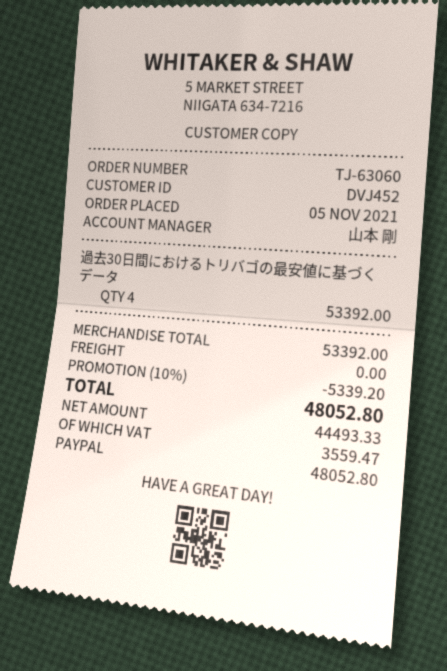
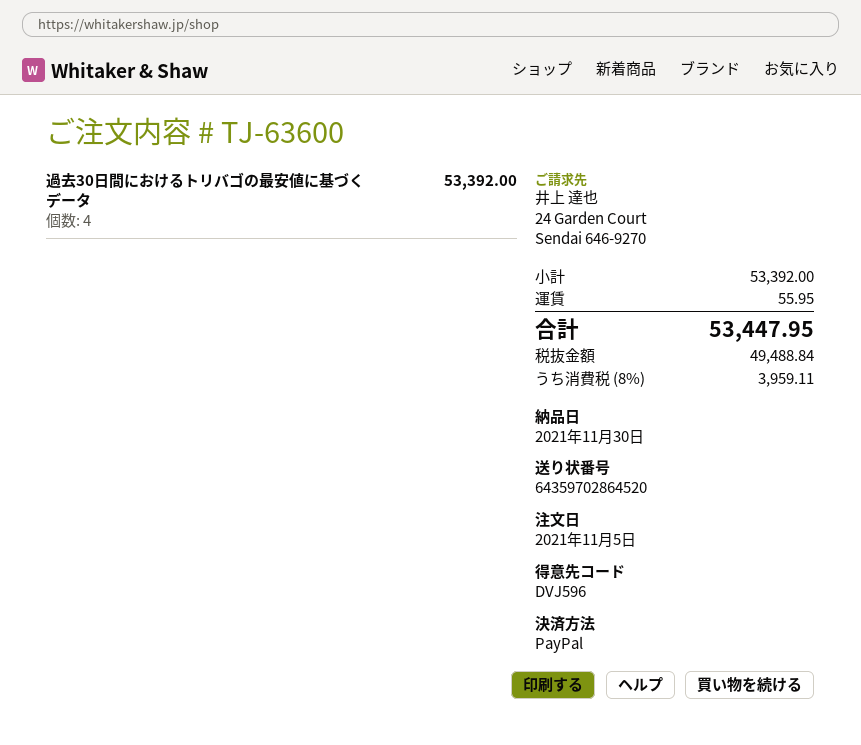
order number: TJ-63060 -> TJ-63600
customer number: DVJ452 -> DVJ596
discount: 10% = 5339.20 -> none
shipping: 0.00 -> 55.95
net: 44493.33 -> 49488.84
tax: 3559.47 -> 3959.11
total: 48052.80 -> 53447.95

